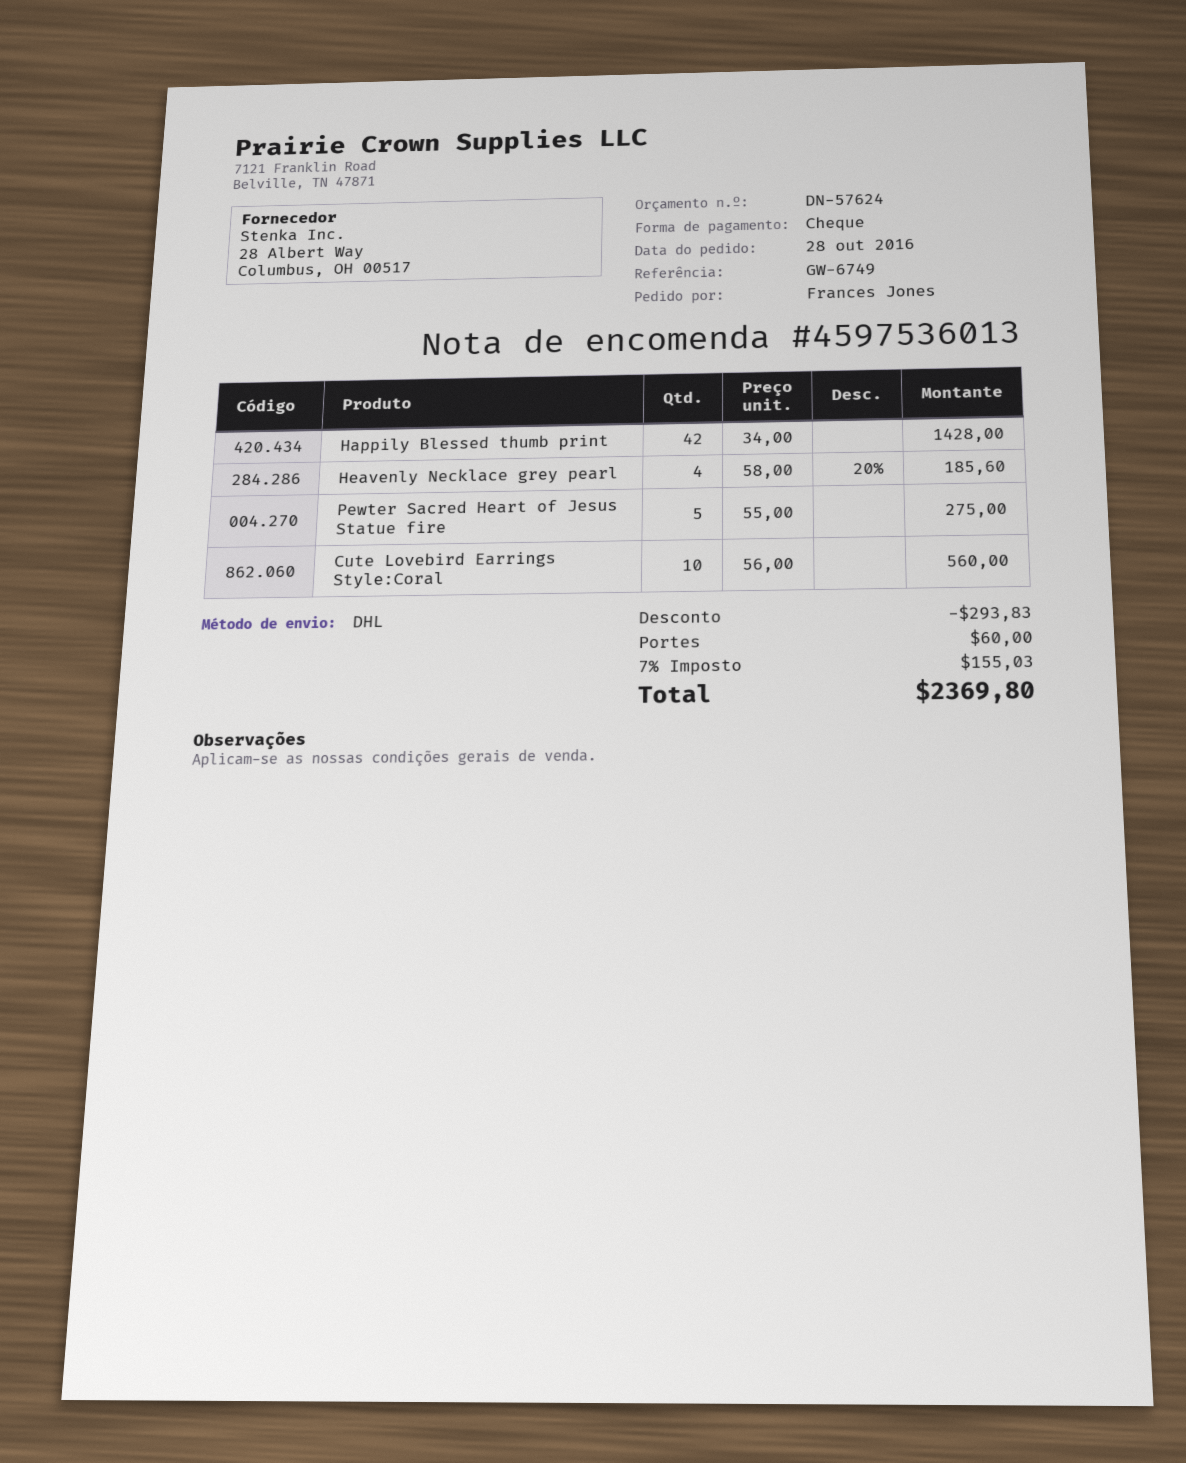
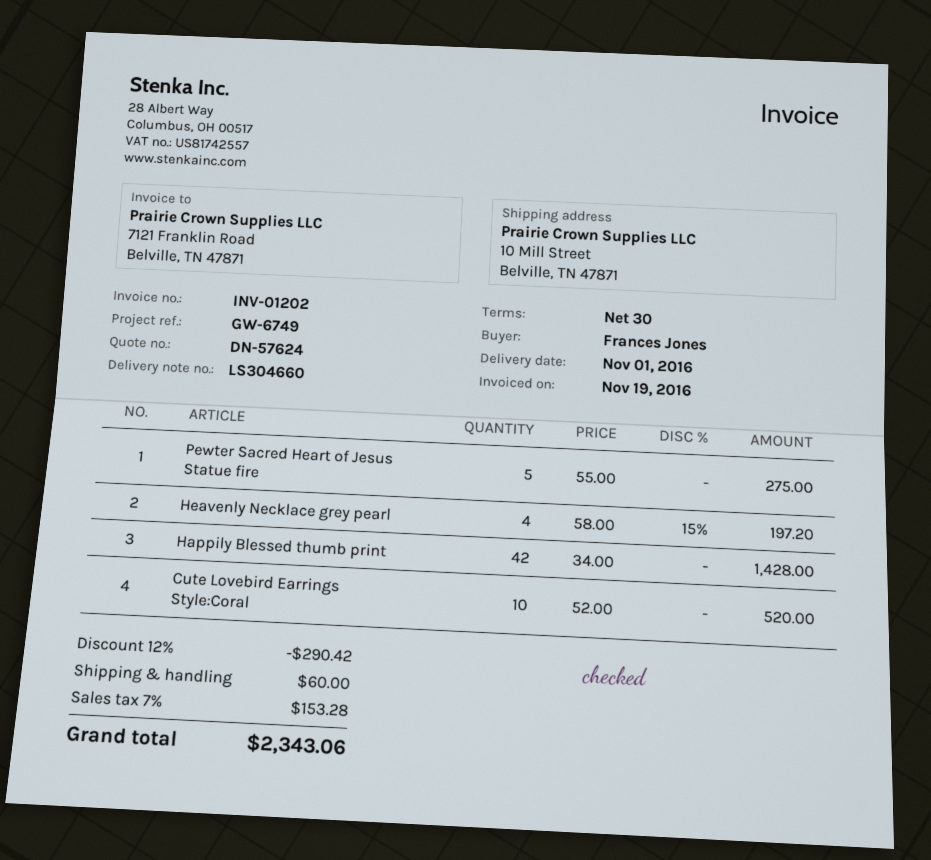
Heavenly Necklace grey pearl: 4 x 58.00 - 20% = 185.60 -> 4 x 58.00 - 15% = 197.20
Cute Lovebird Earrings Style:Coral: 10 x 56.00 = 560.00 -> 10 x 52.00 = 520.00
discount: 293.83 -> 290.42
tax: 7% = 155.03 -> 7% = 153.28
total: 2369.80 -> 2343.06

